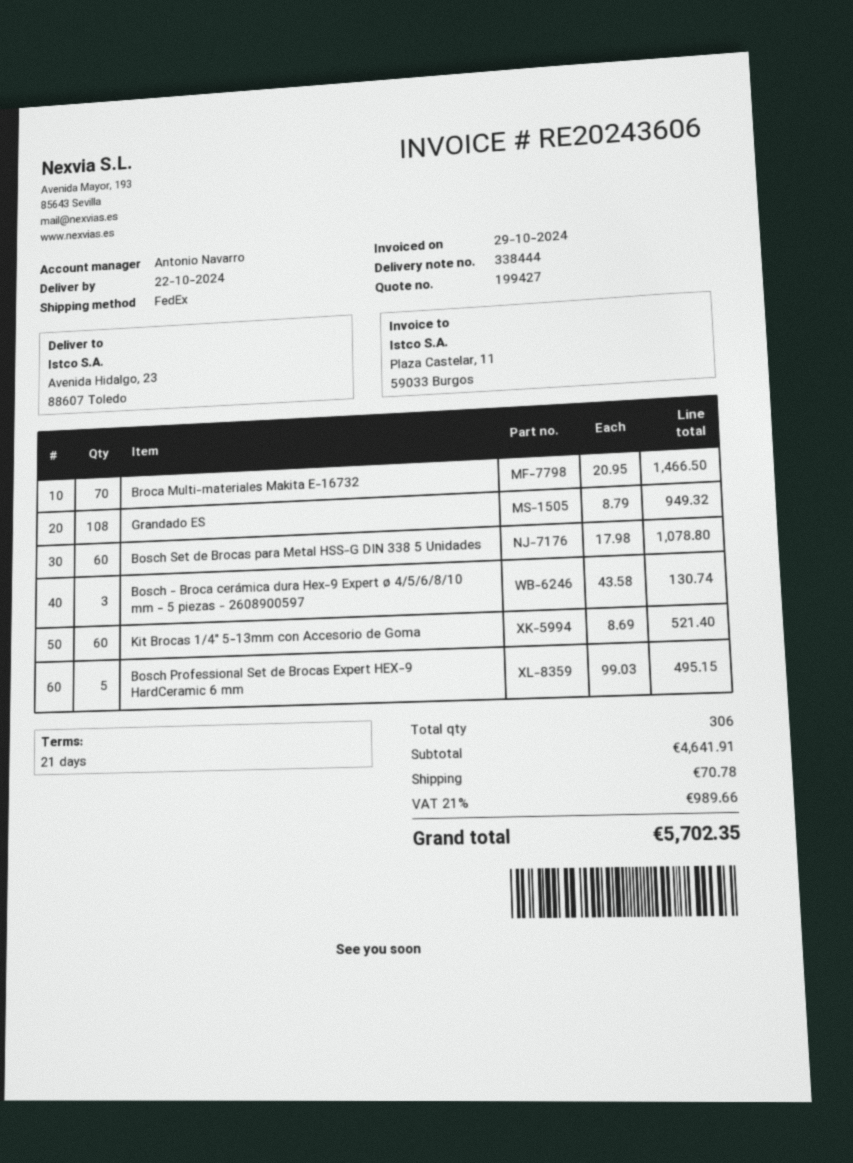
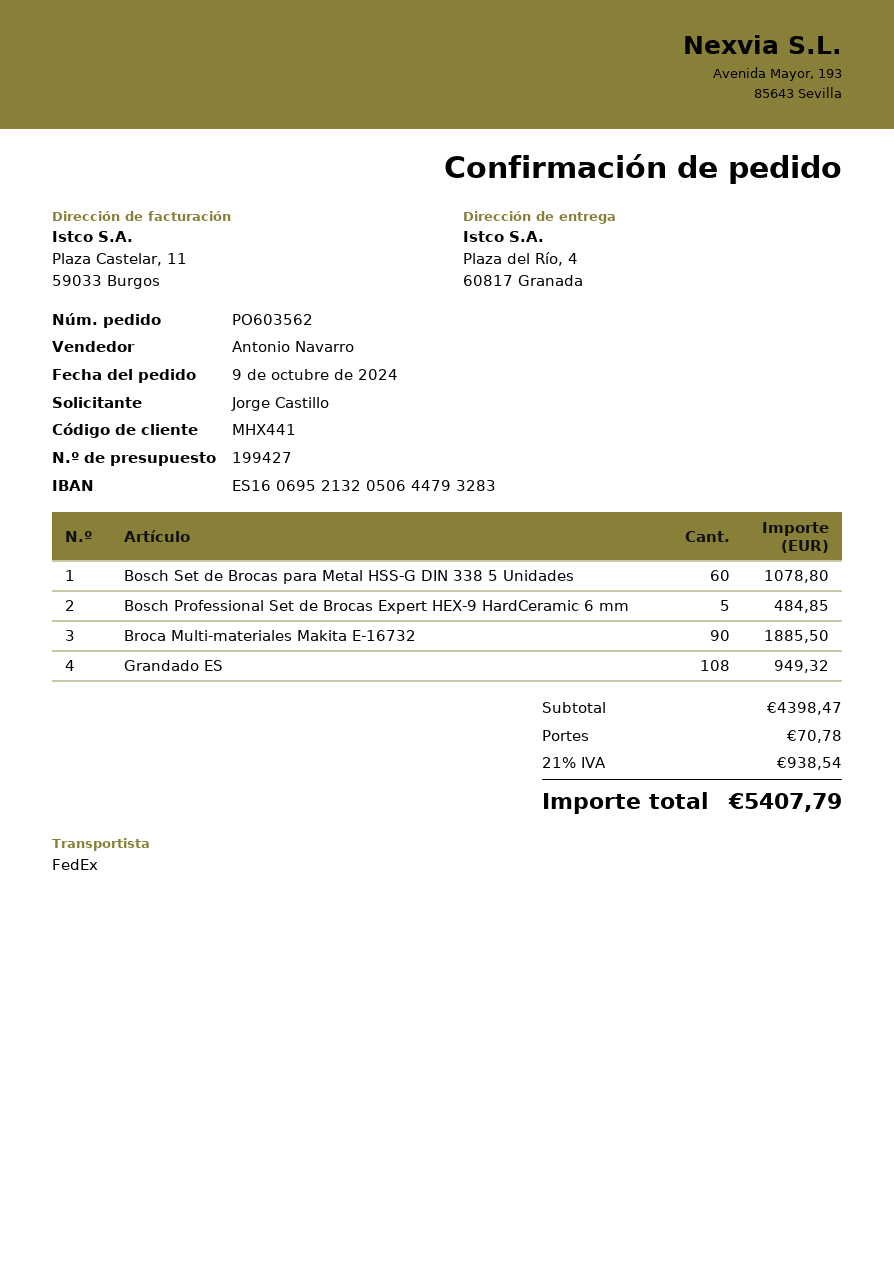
ship to: Avenida Hidalgo, 23, 88607 Toledo -> Plaza del Río, 4, 60817 Granada
Broca Multi-materiales Makita E-16732: 70 for 1466.50 -> 90 for 1885.50
Bosch - Broca cerámica dura Hex-9 Expert ø 4/5/6/8/10 mm - 5 piezas - 2608900597: 3 for 130.74 -> none
Kit Brocas 1/4" 5-13mm con Accesorio de Goma: 60 for 521.40 -> none
Bosch Professional Set de Brocas Expert HEX-9 HardCeramic 6 mm: 5 for 495.15 -> 5 for 484.85
subtotal: 4641.91 -> 4398.47
tax: 21% = 989.66 -> 21% = 938.54
total: 5702.35 -> 5407.79

